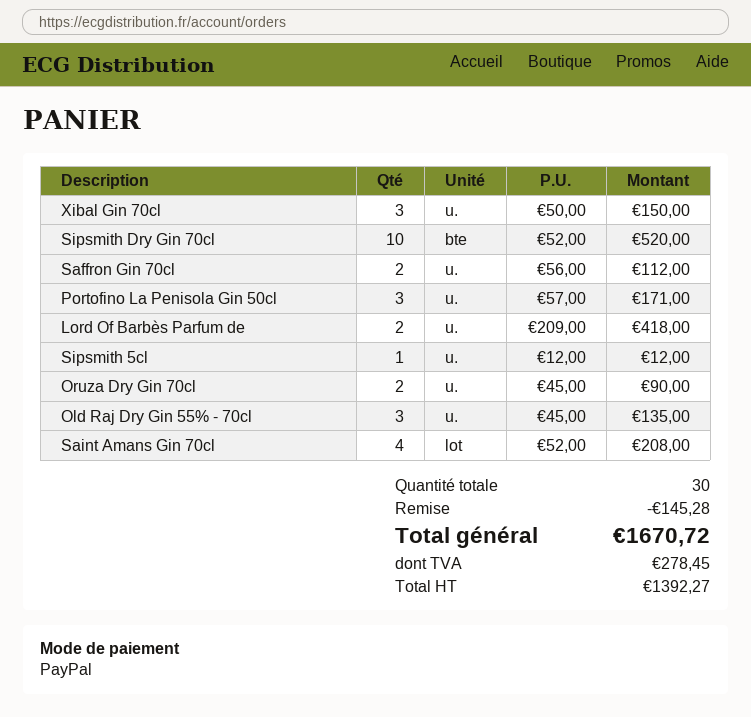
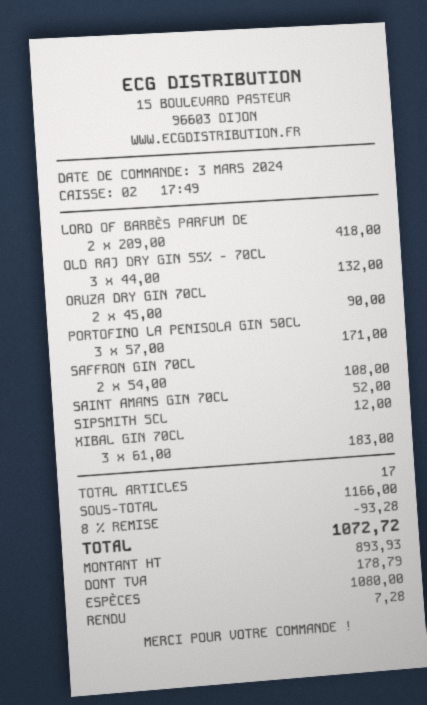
payment method: PayPal -> cash
Xibal Gin 70cl: 3 x 50.00 = 150.00 -> 3 x 61.00 = 183.00
Sipsmith Dry Gin 70cl: 10 x 52.00 = 520.00 -> none
Saffron Gin 70cl: 2 x 56.00 = 112.00 -> 2 x 54.00 = 108.00
Old Raj Dry Gin 55% - 70cl: 3 x 45.00 = 135.00 -> 3 x 44.00 = 132.00
Saint Amans Gin 70cl: 4 x 52.00 = 208.00 -> 1 x 52.00 = 52.00
total quantity: 30 -> 17
discount: 145.28 -> 93.28
net: 1392.27 -> 893.93
tax: 278.45 -> 178.79
total: 1670.72 -> 1072.72

